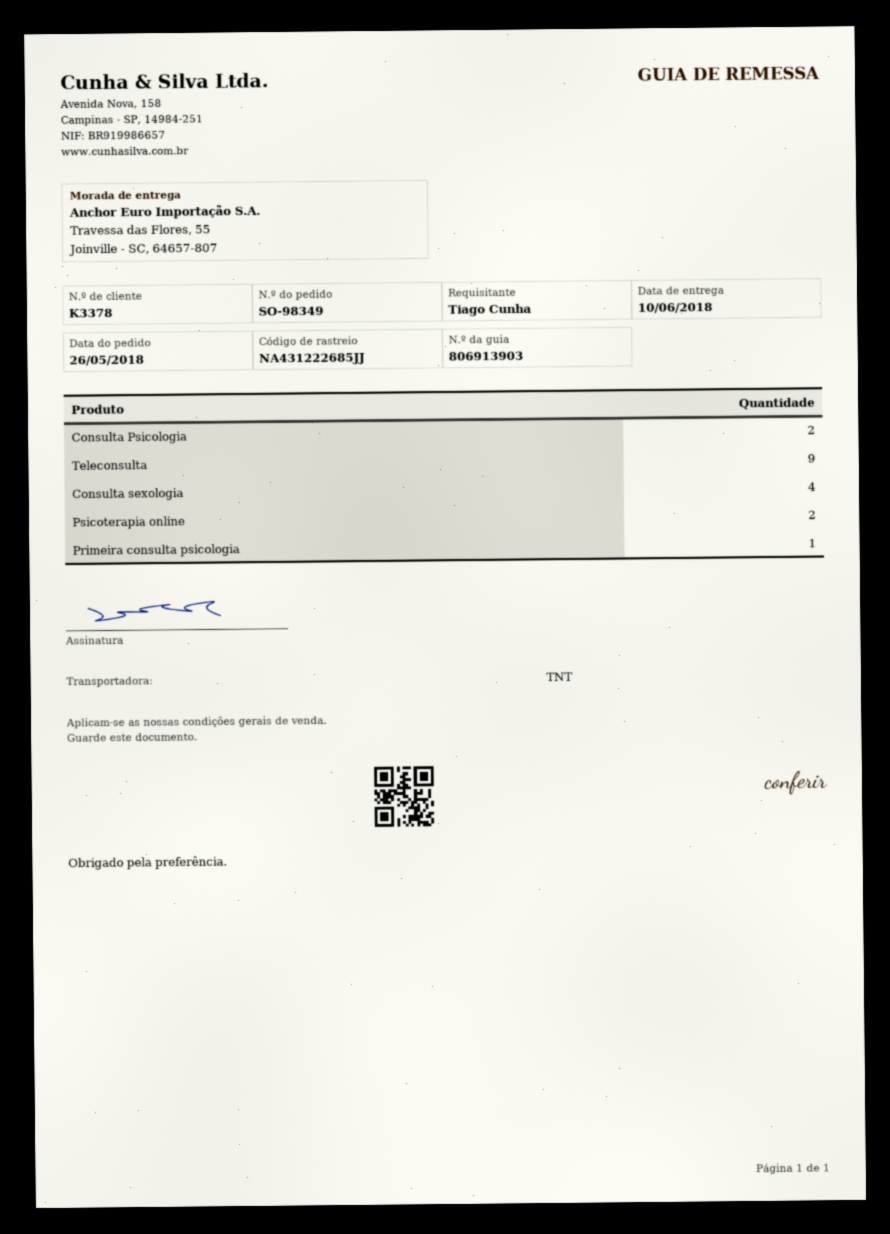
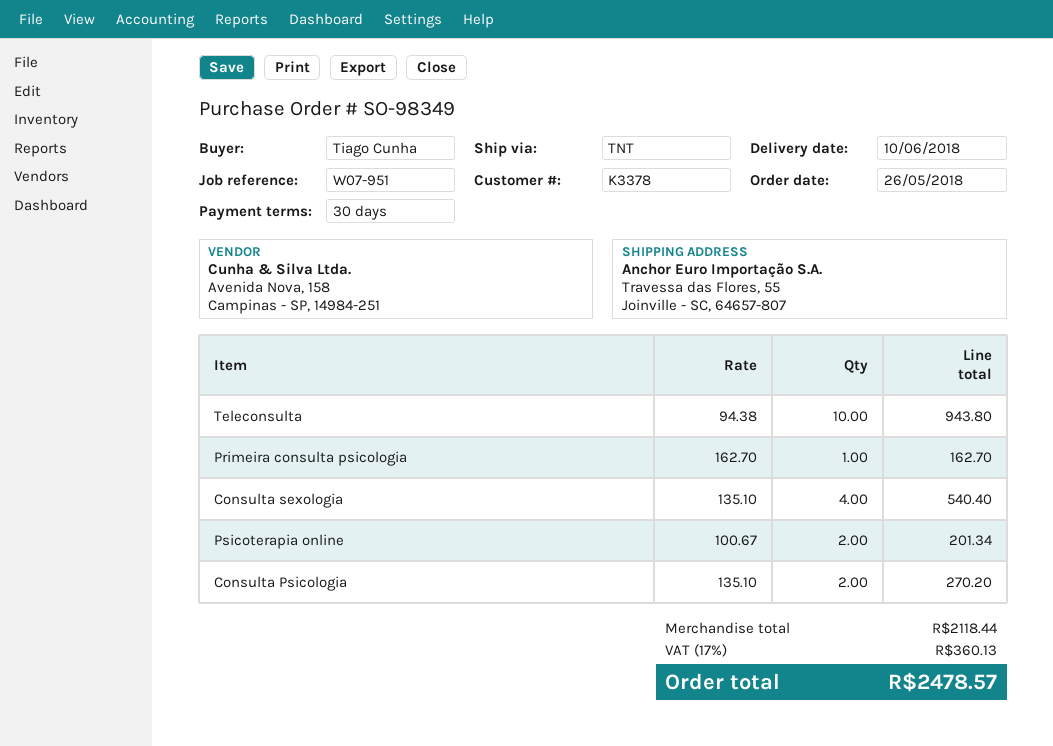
Teleconsulta: 9 -> 10

